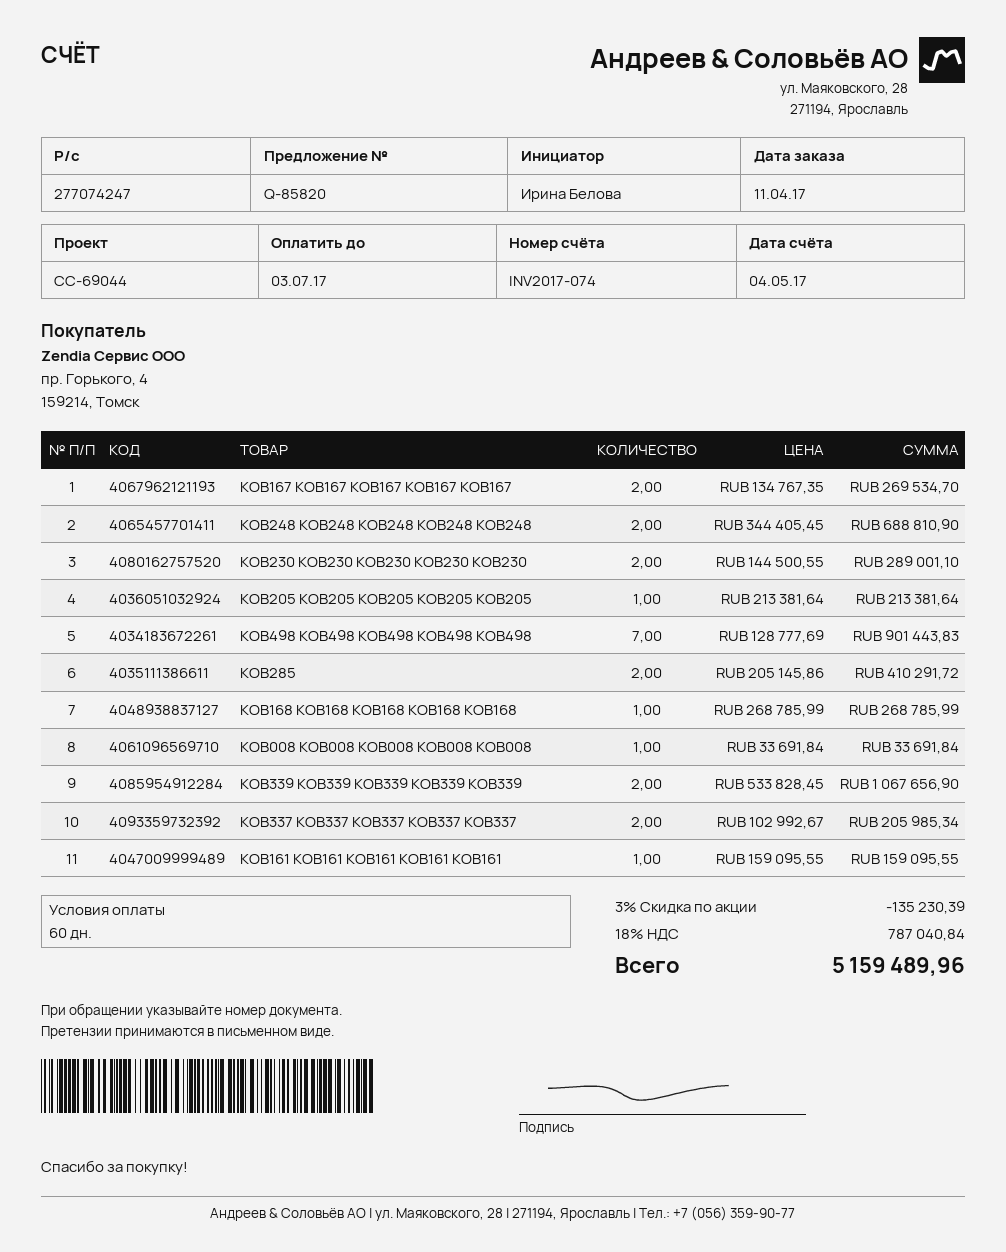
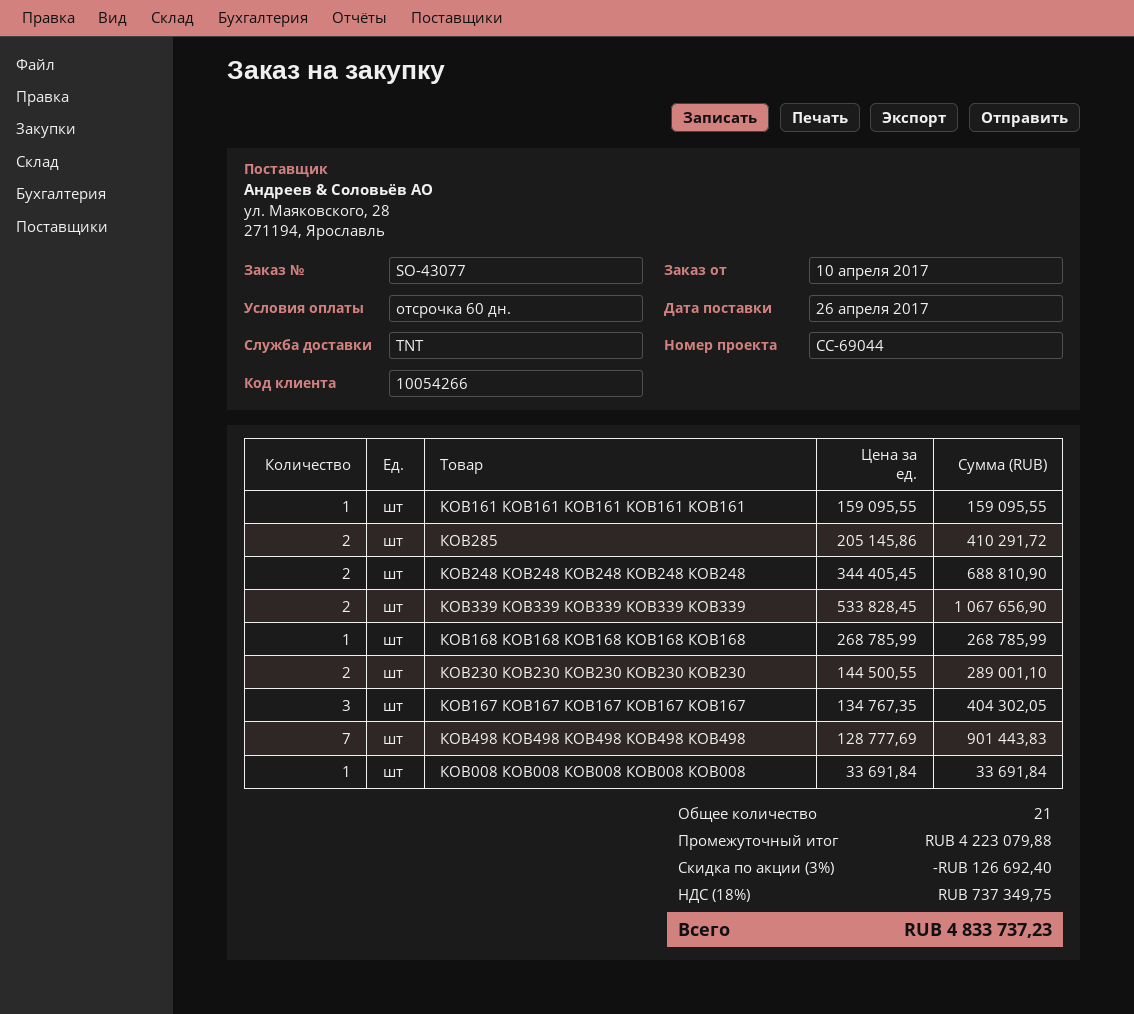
order date: 2017-04-11 -> 2017-04-10
КОВ167 КОВ167 КОВ167 КОВ167 КОВ167: 2 x 134767.35 = 269534.70 -> 3 x 134767.35 = 404302.05
КОВ205 КОВ205 КОВ205 КОВ205 КОВ205: 1 x 213381.64 = 213381.64 -> none
КОВ337 КОВ337 КОВ337 КОВ337 КОВ337: 2 x 102992.67 = 205985.34 -> none
discount: 3% = 135230.39 -> 3% = 126692.40
tax: 18% = 787040.84 -> 18% = 737349.75
total: 5159489.96 -> 4833737.23

